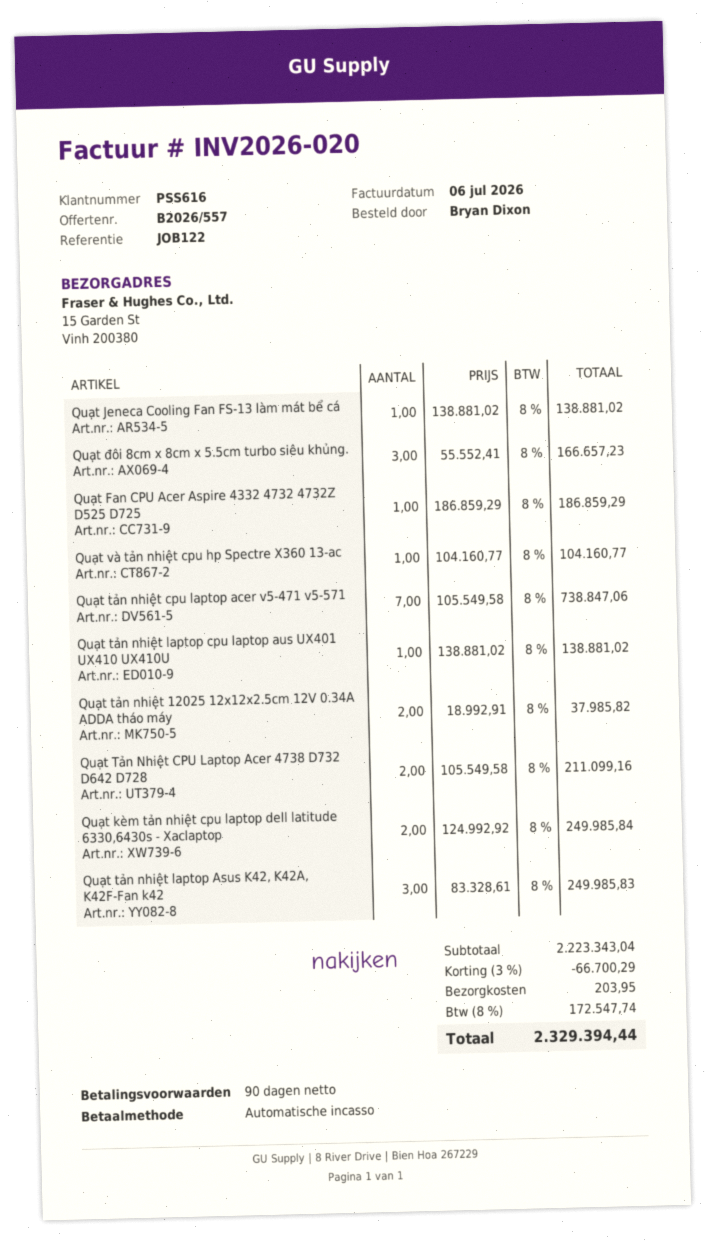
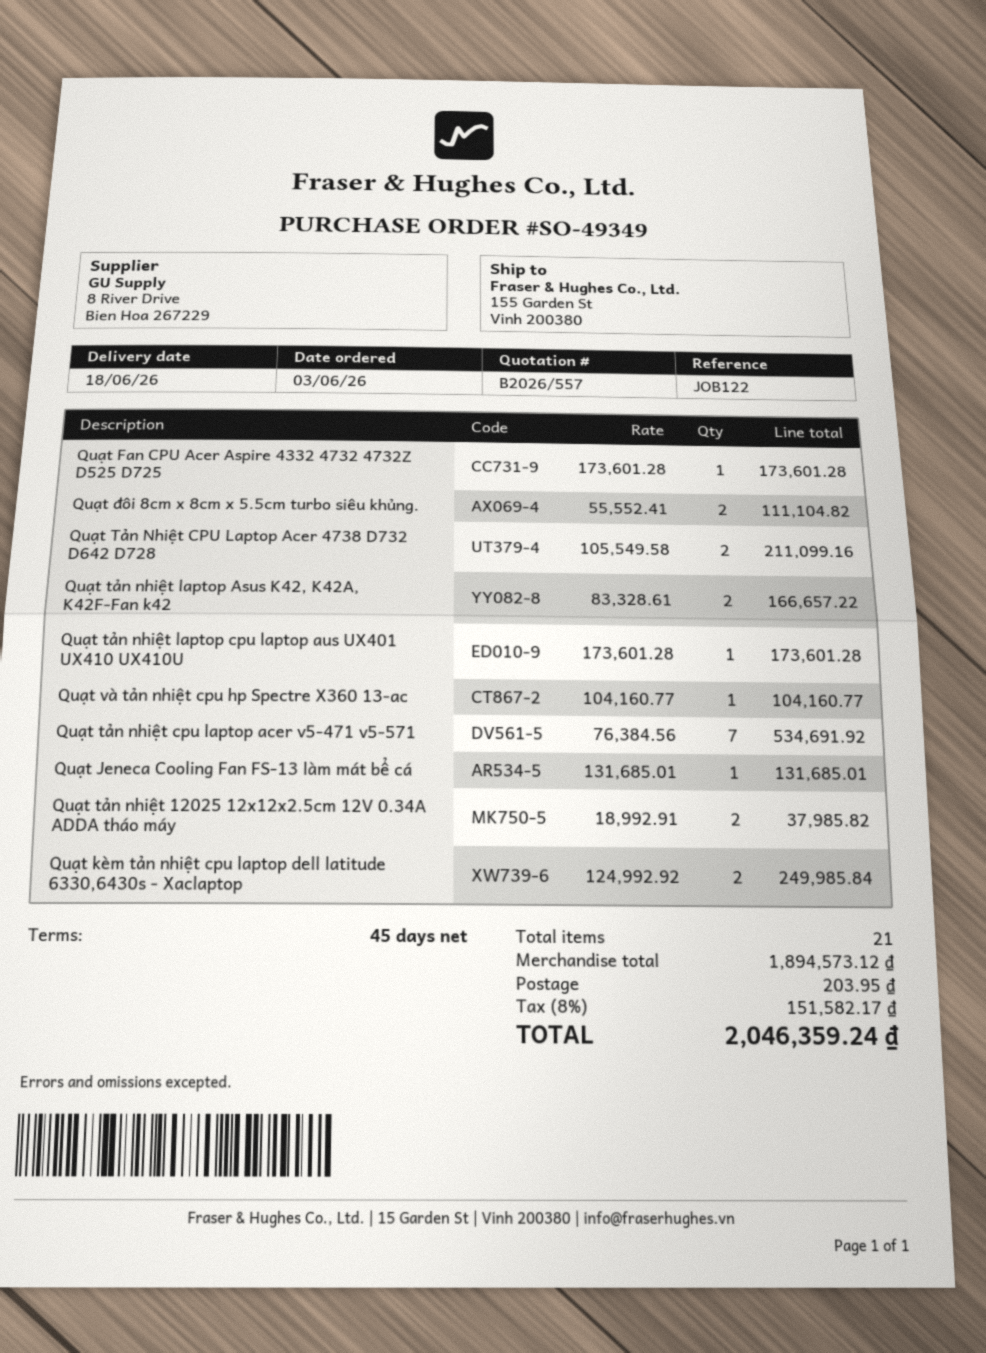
payment terms: 90 days -> 45 days
ship to: 15 Garden St, Vinh 200380 -> 155 Garden St, Vinh 200380
Quạt Jeneca Cooling Fan FS-13 làm mát bể cá: 1 x 138881.02 = 138881.02 -> 1 x 131685.01 = 131685.01
Quạt đôi 8cm x 8cm x 5.5cm turbo siêu khủng.: 3 x 55552.41 = 166657.23 -> 2 x 55552.41 = 111104.82
Quạt Fan CPU Acer Aspire 4332 4732 4732Z D525 D725: 1 x 186859.29 = 186859.29 -> 1 x 173601.28 = 173601.28
Quạt tản nhiệt cpu laptop acer v5-471 v5-571: 7 x 105549.58 = 738847.06 -> 7 x 76384.56 = 534691.92
Quạt tản nhiệt laptop cpu laptop aus UX401 UX410 UX410U: 1 x 138881.02 = 138881.02 -> 1 x 173601.28 = 173601.28
Quạt tản nhiệt laptop Asus K42, K42A, K42F-Fan k42: 3 x 83328.61 = 249985.83 -> 2 x 83328.61 = 166657.22
subtotal: 2223343.04 -> 1894573.12
discount: 3% = 66700.29 -> none
tax: 8% = 172547.74 -> 8% = 151582.17
total: 2329394.44 -> 2046359.24

